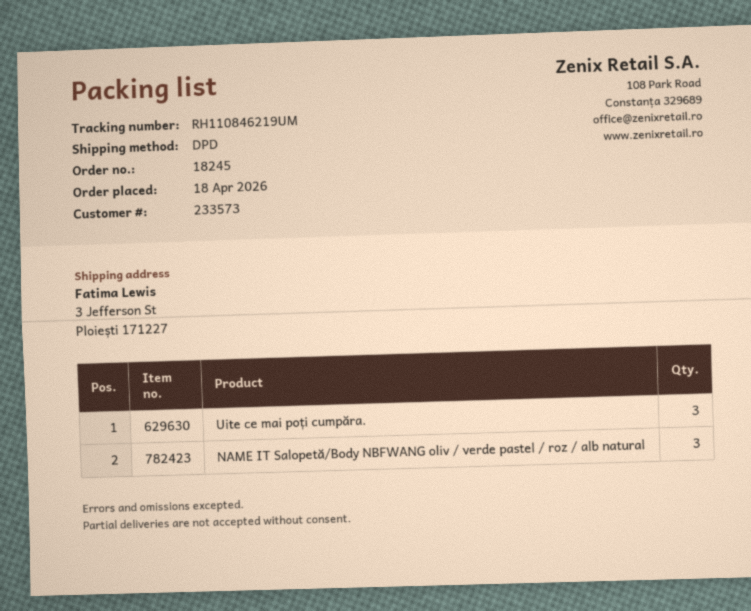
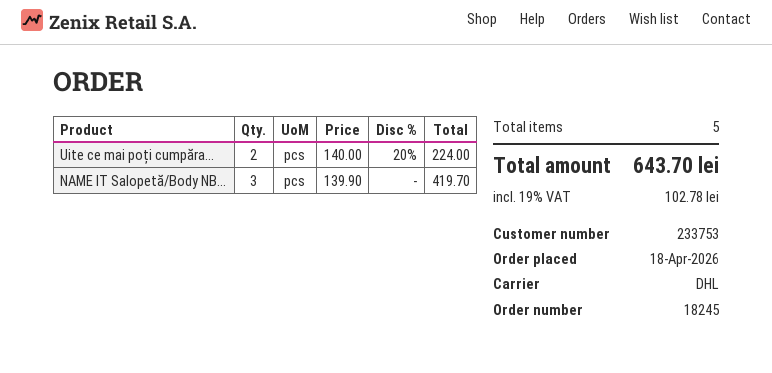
customer number: 233573 -> 233753
shipping method: DPD -> DHL
Uite ce mai poți cumpăra.: 3 -> 2

